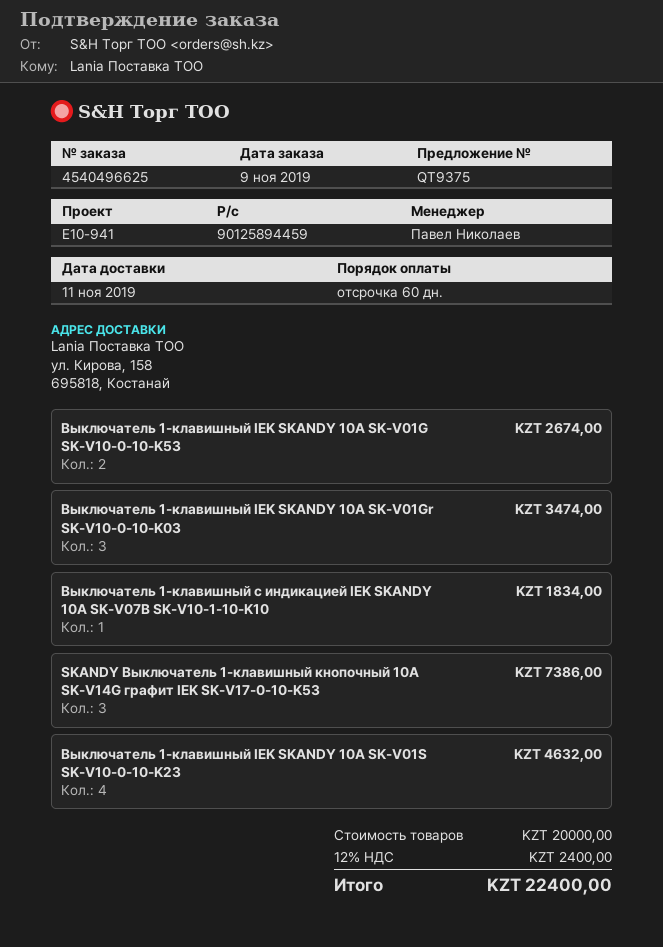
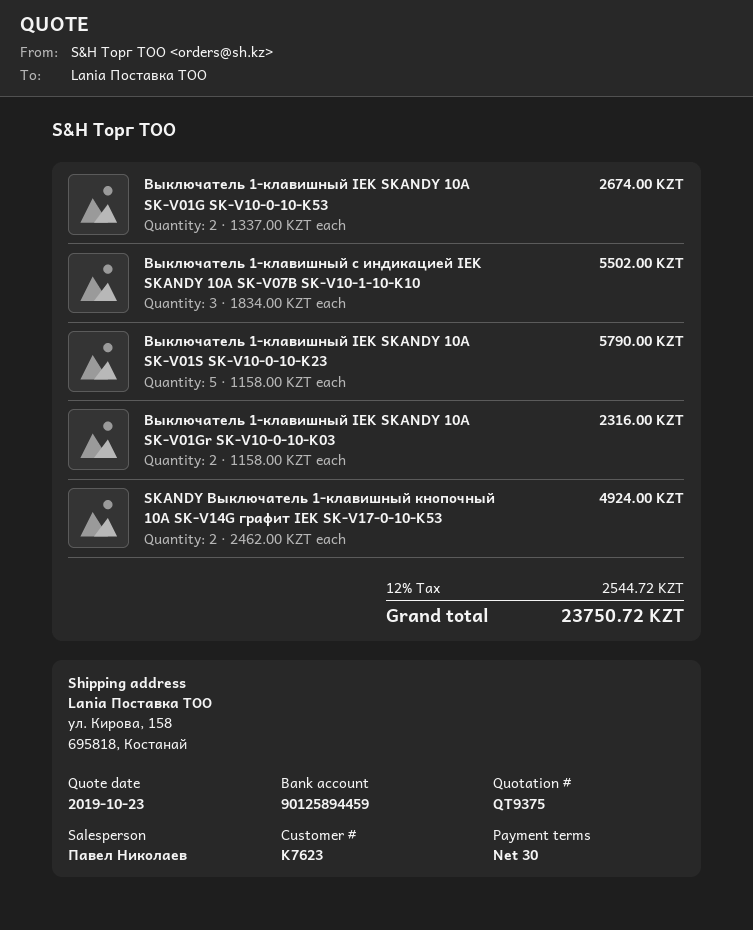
payment terms: 60 days -> 30 days
Выключатель 1-клавишный IEK SKANDY 10А SK-V01Gr SK-V10-0-10-K03: 3 for 3474.00 -> 2 for 2316.00
Выключатель 1-клавишный с индикацией IEK SKANDY 10А SK-V07B SK-V10-1-10-K10: 1 for 1834.00 -> 3 for 5502.00
SKANDY Выключатель 1-клавишный кнопочный 10А SK-V14G графит IEK SK-V17-0-10-K53: 3 for 7386.00 -> 2 for 4924.00
Выключатель 1-клавишный IEK SKANDY 10А SK-V01S SK-V10-0-10-K23: 4 for 4632.00 -> 5 for 5790.00
tax: 12% = 2400.00 -> 12% = 2544.72
total: 22400.00 -> 23750.72

